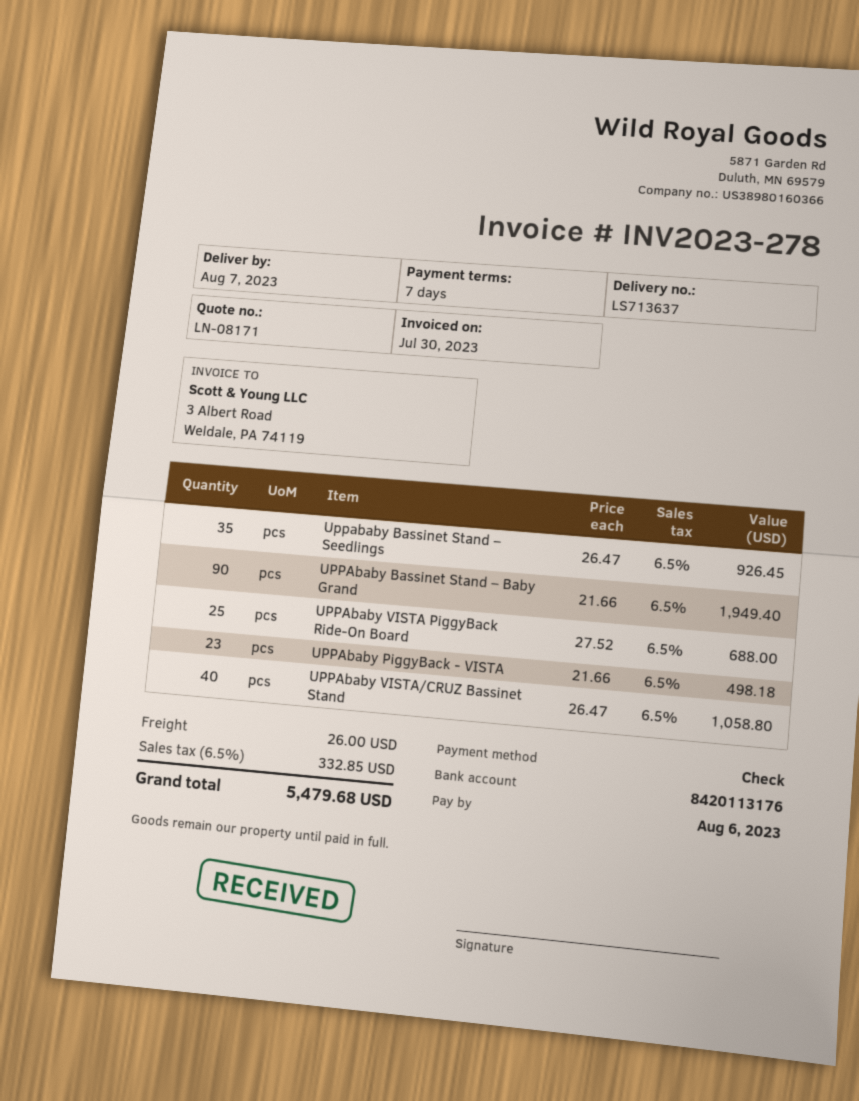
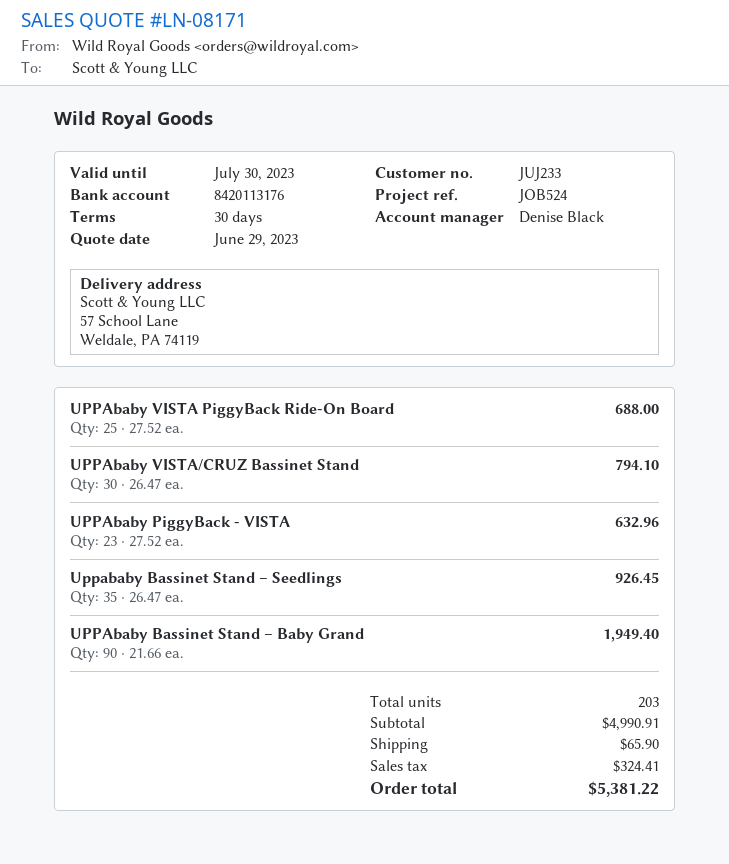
payment terms: 7 days -> 30 days
UPPAbaby PiggyBack - VISTA: 23 x 21.66 = 498.18 -> 23 x 27.52 = 632.96
UPPAbaby VISTA/CRUZ Bassinet Stand: 40 x 26.47 = 1058.80 -> 30 x 26.47 = 794.10
shipping: 26.00 -> 65.90
tax: 332.85 -> 324.41
total: 5479.68 -> 5381.22

